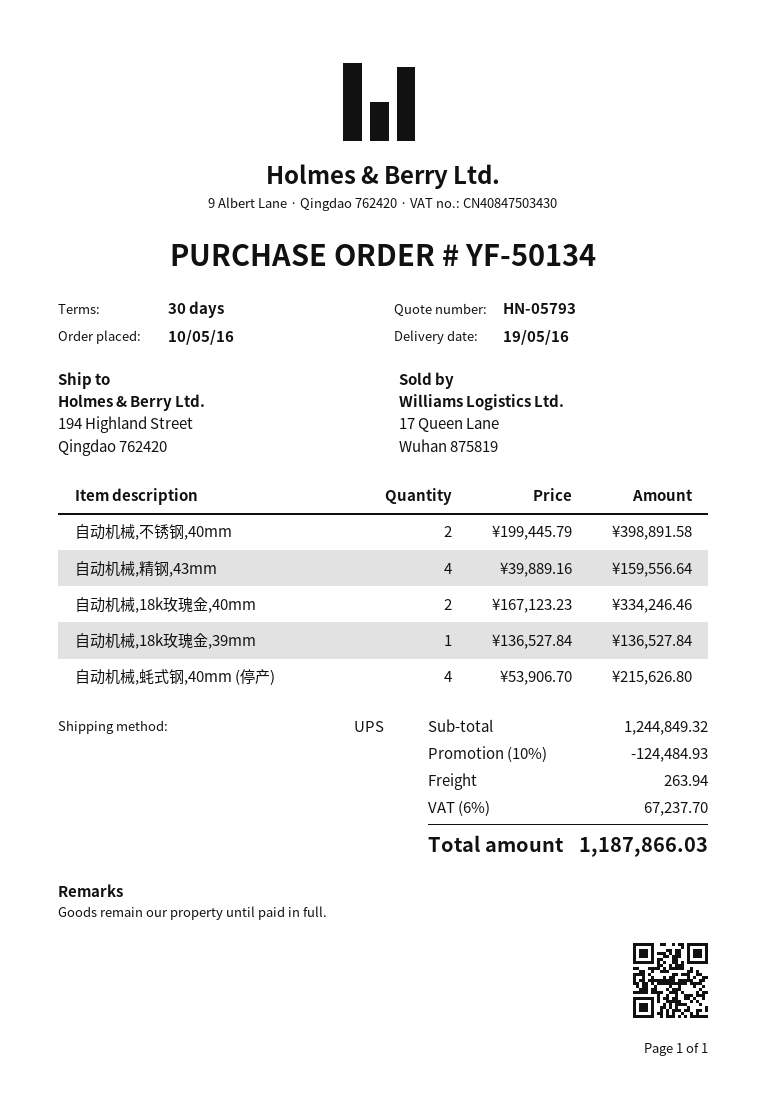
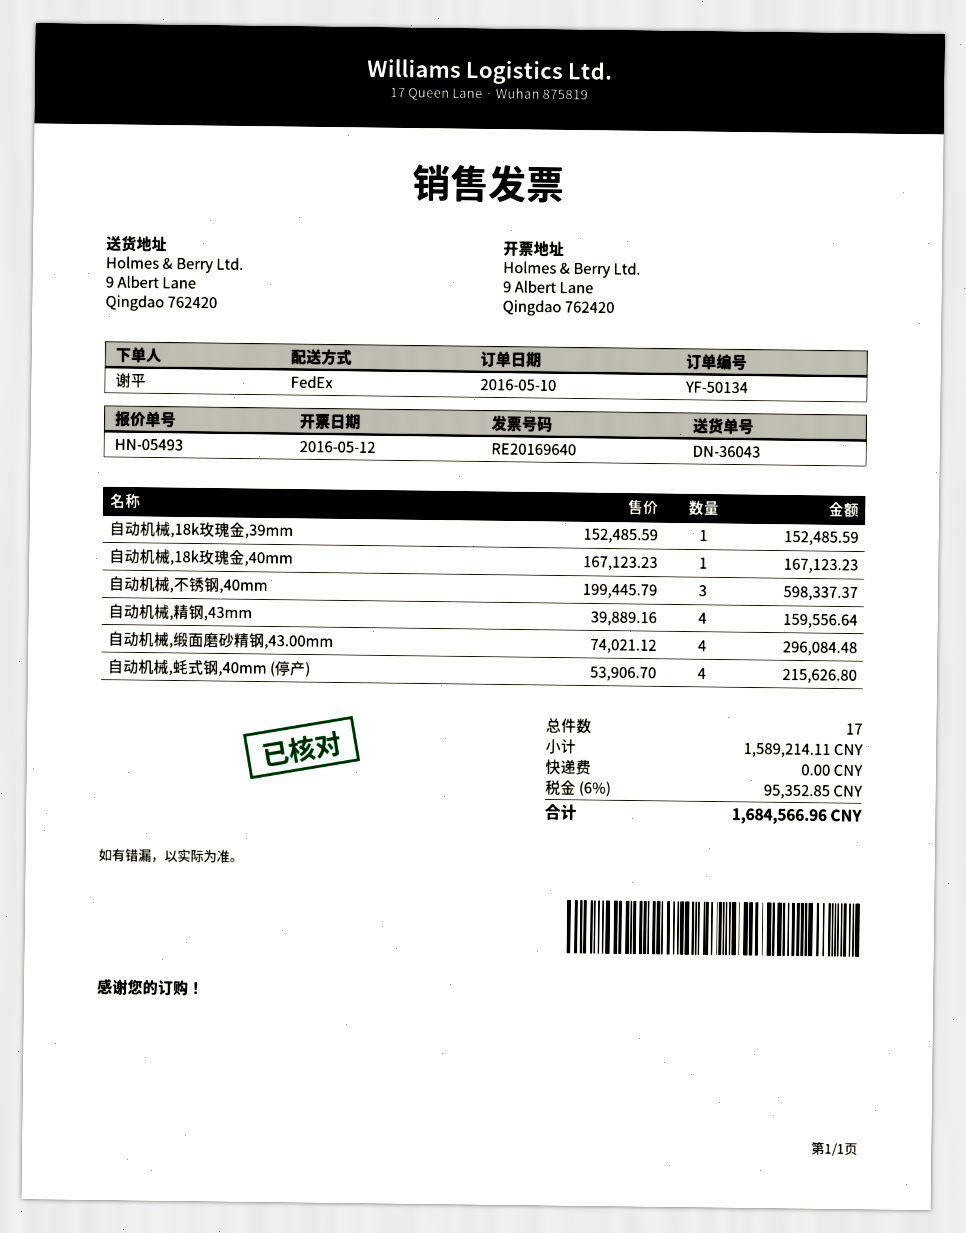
quote number: HN-05793 -> HN-05493
shipping method: UPS -> FedEx
ship to: 194 Highland Street, Qingdao 762420 -> 9 Albert Lane, Qingdao 762420
自动机械,不锈钢,40mm: 2 x 199445.79 = 398891.58 -> 3 x 199445.79 = 598337.37
自动机械,18k玫瑰金,40mm: 2 x 167123.23 = 334246.46 -> 1 x 167123.23 = 167123.23
自动机械,18k玫瑰金,39mm: 1 x 136527.84 = 136527.84 -> 1 x 152485.59 = 152485.59
自动机械,缎面磨砂精钢,43.00mm: none -> 4 x 74021.12 = 296084.48
subtotal: 1244849.32 -> 1589214.11
discount: 10% = 124484.93 -> none
shipping: 263.94 -> 0.00
tax: 6% = 67237.70 -> 6% = 95352.85
total: 1187866.03 -> 1684566.96

